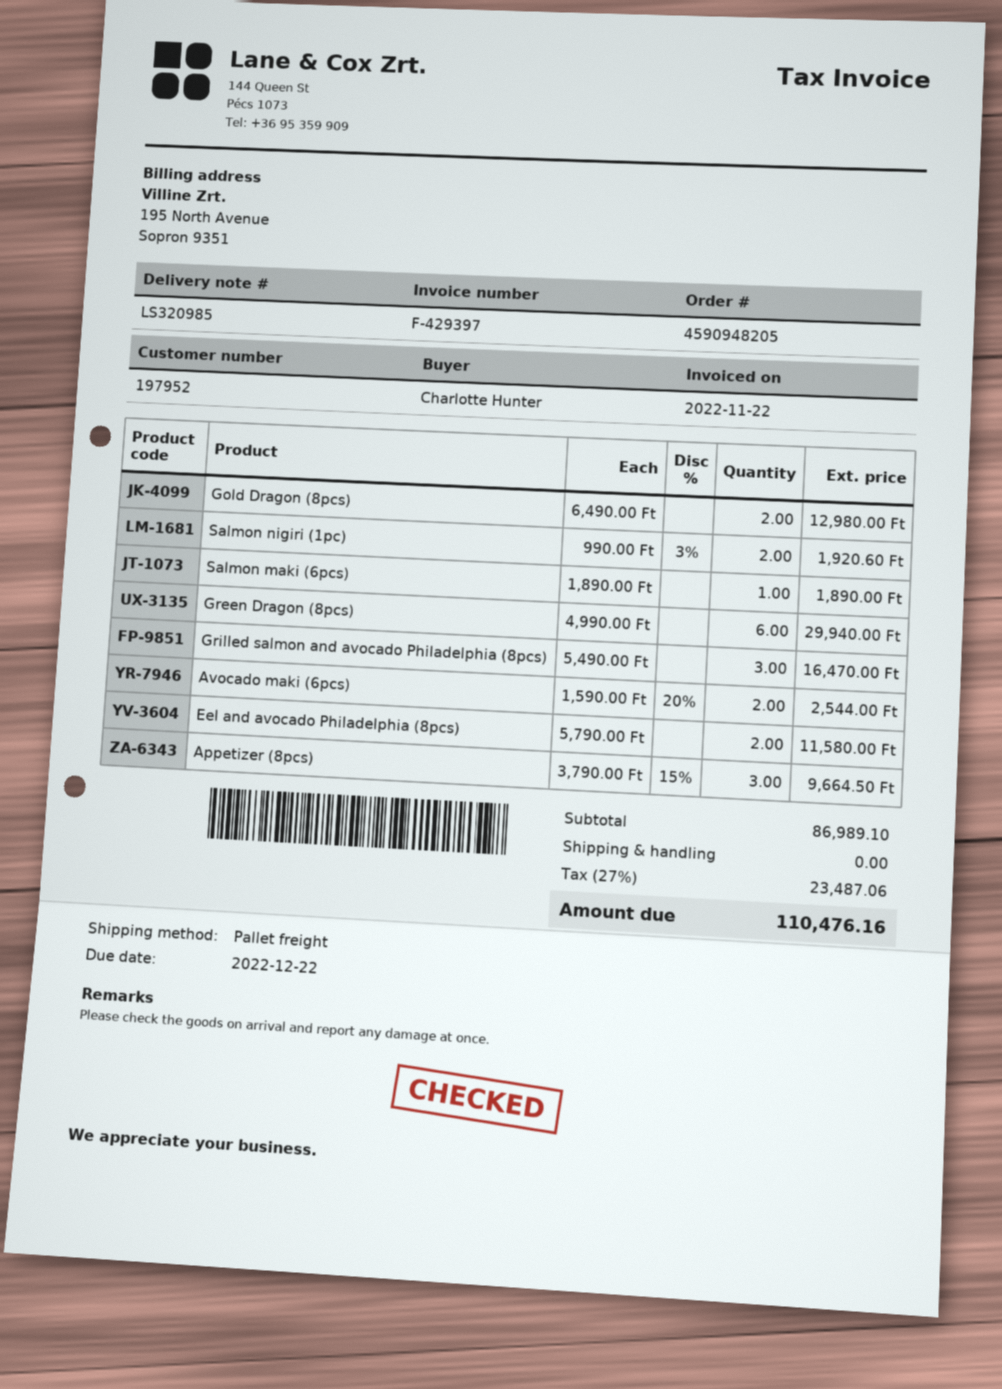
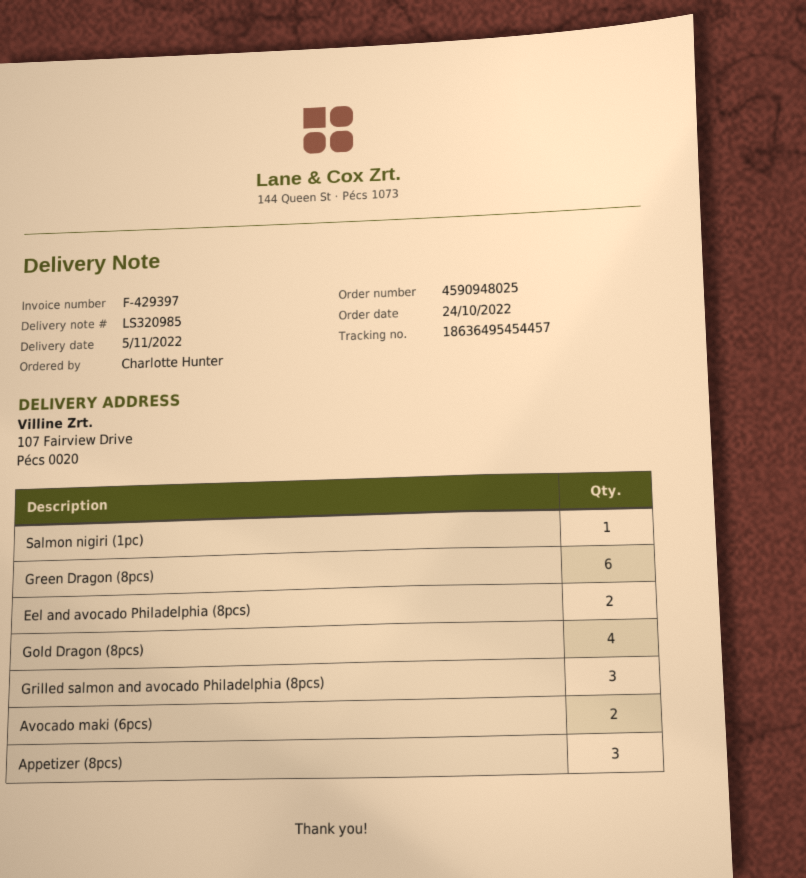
order number: 4590948205 -> 4590948025
Gold Dragon (8pcs): 2 -> 4
Salmon nigiri (1pc): 2 -> 1
Salmon maki (6pcs): 1 -> none

